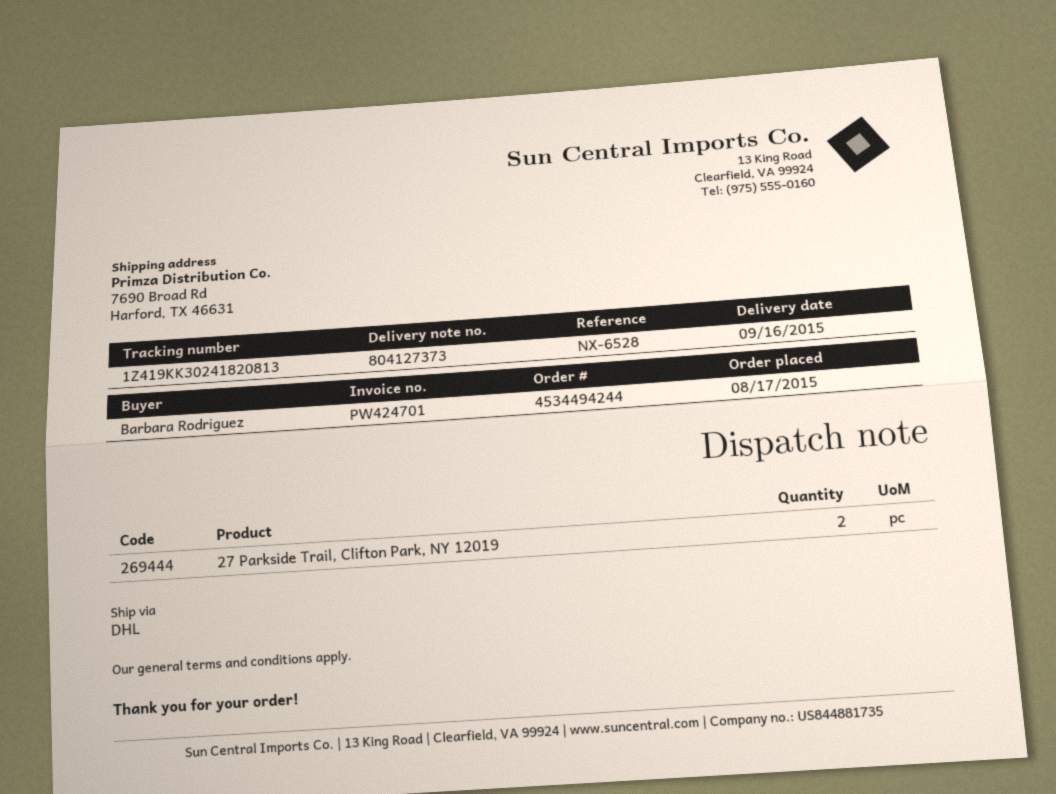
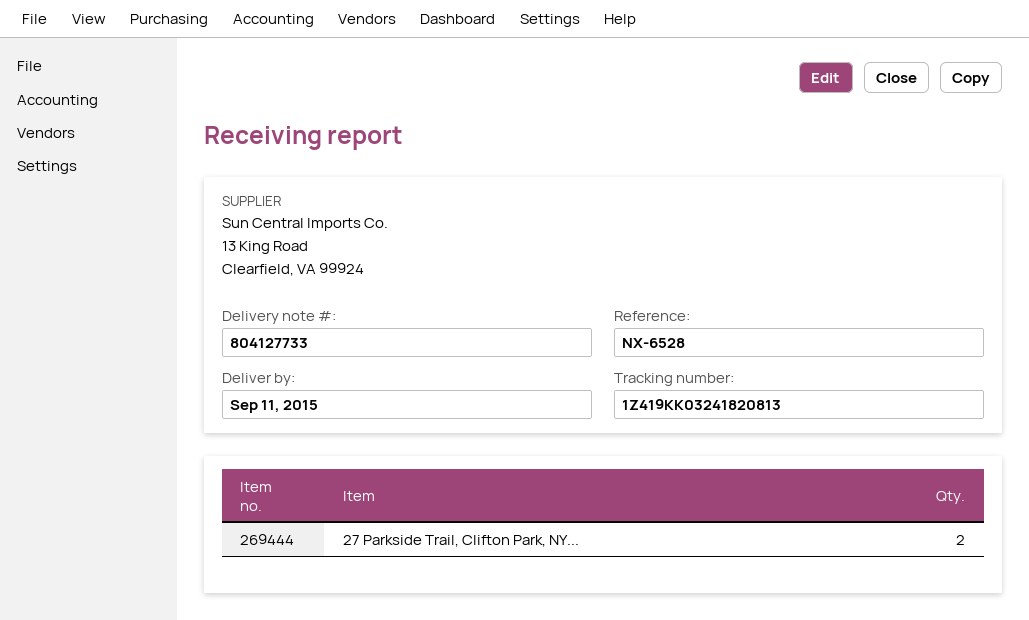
delivery note number: 804127373 -> 804127733
delivery date: 2015-09-16 -> 2015-09-11
tracking number: 1Z419KK30241820813 -> 1Z419KK03241820813

